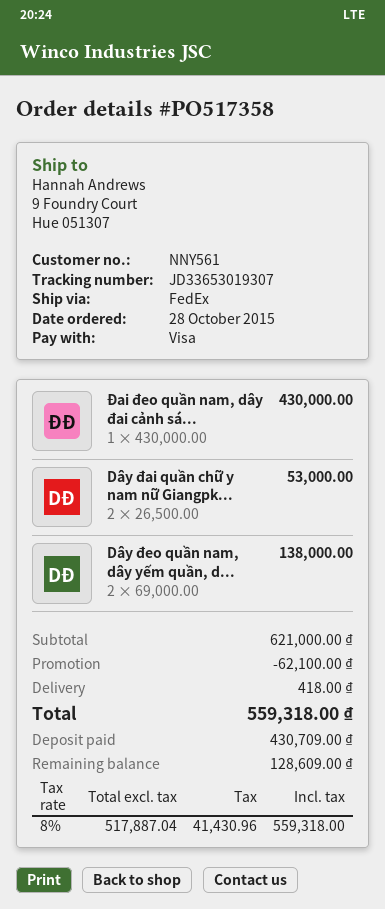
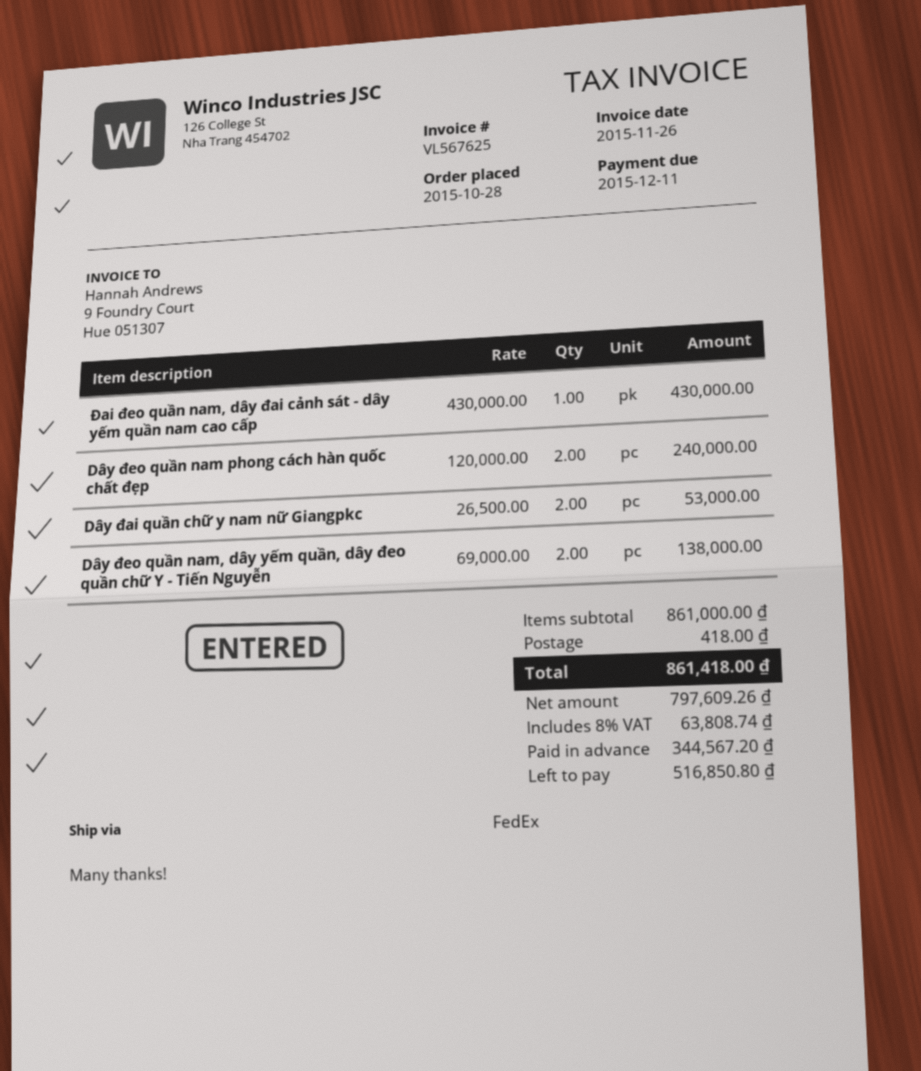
Dây đeo quần nam phong cách hàn quốc chất đẹp: none -> 2 x 120000.00 = 240000.00
subtotal: 621000.00 -> 861000.00
discount: 62100.00 -> none
net: 517887.04 -> 797609.26
tax: 8% = 41430.96 -> 8% = 63808.74
total: 559318.00 -> 861418.00
deposit: 430709.00 -> 344567.20
balance: 128609.00 -> 516850.80

